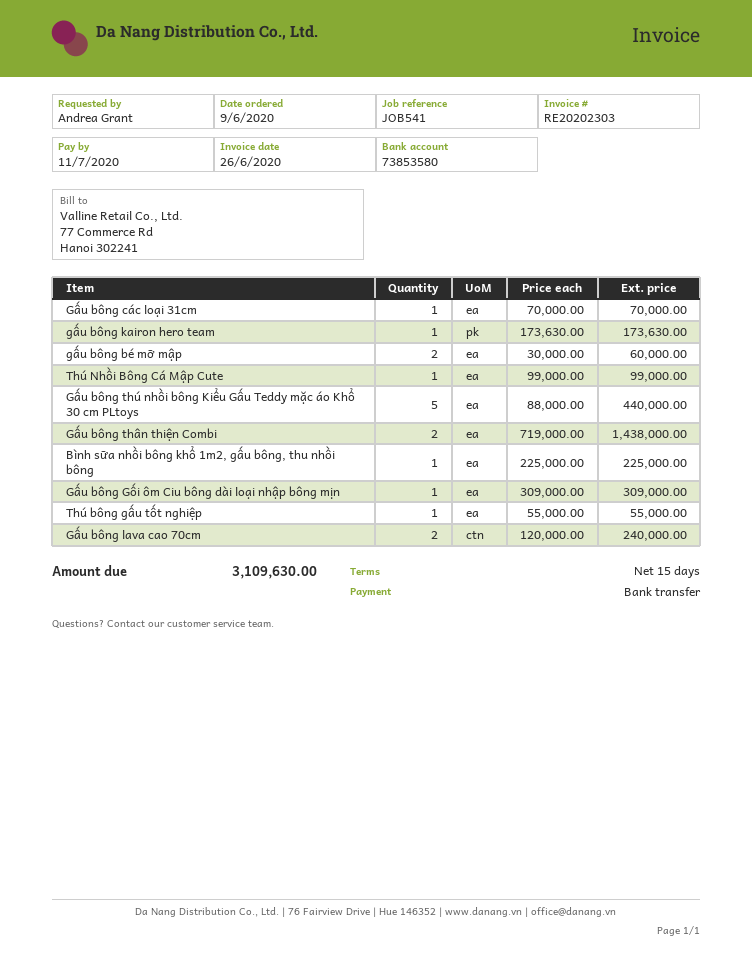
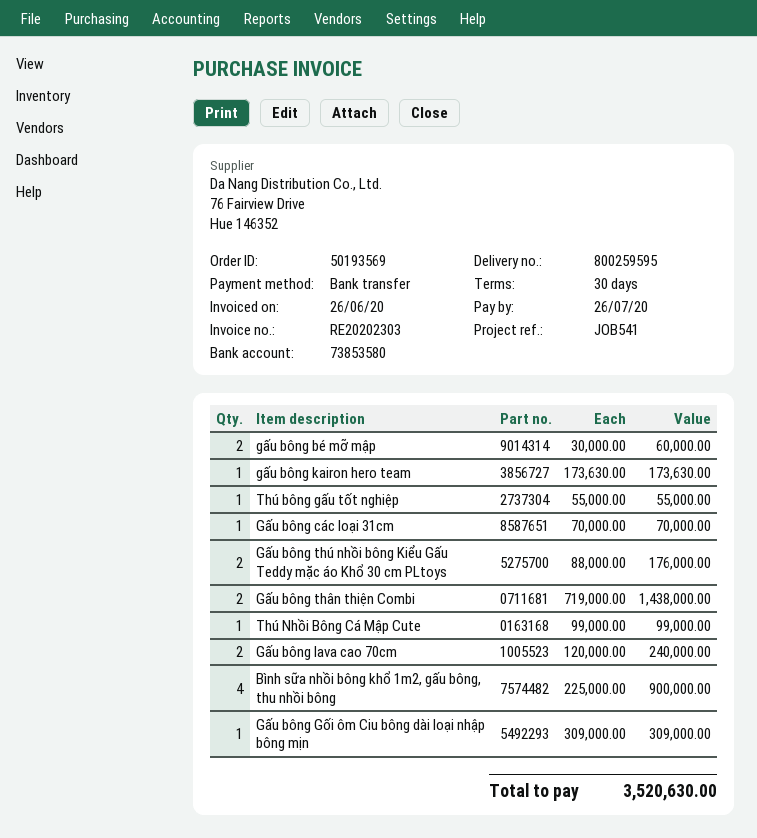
payment terms: 15 days -> 30 days
due date: 2020-07-11 -> 2020-07-26
Gấu bông thú nhồi bông Kiểu Gấu Teddy mặc áo Khổ 30 cm PLtoys: 5 x 88000.00 = 440000.00 -> 2 x 88000.00 = 176000.00
Bình sữa nhồi bông khổ 1m2, gấu bông, thu nhồi bông: 1 x 225000.00 = 225000.00 -> 4 x 225000.00 = 900000.00
total: 3109630.00 -> 3520630.00

